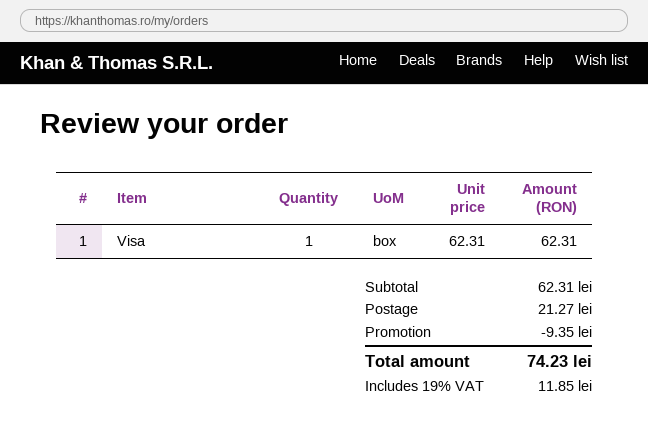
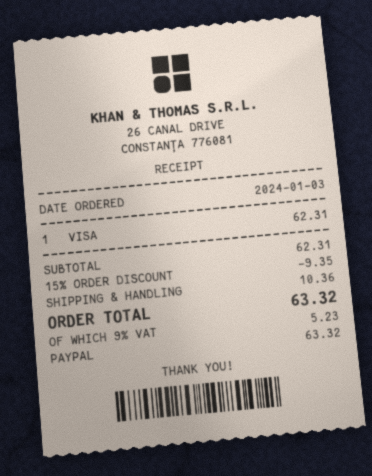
shipping: 21.27 -> 10.36
tax: 19% = 11.85 -> 9% = 5.23
total: 74.23 -> 63.32

